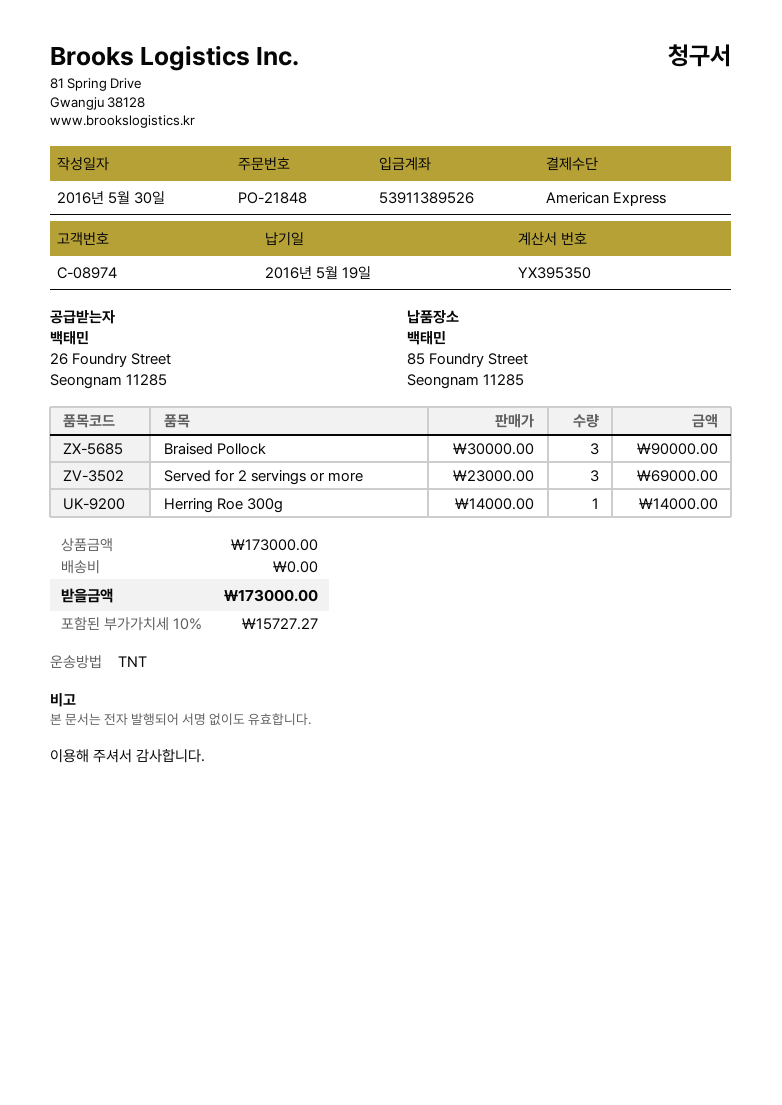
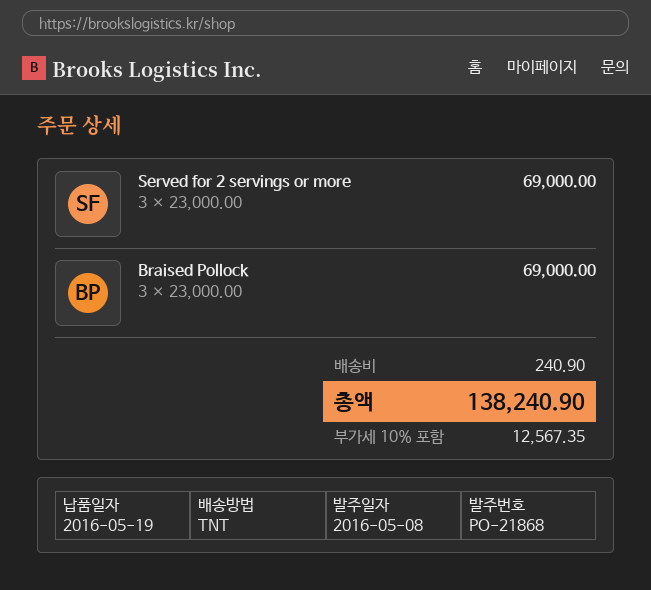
order number: PO-21848 -> PO-21868
Braised Pollock: 3 x 30000.00 = 90000.00 -> 3 x 23000.00 = 69000.00
Herring Roe 300g: 1 x 14000.00 = 14000.00 -> none
shipping: 0.00 -> 240.90
tax: 10% = 15727.27 -> 10% = 12567.35
total: 173000.00 -> 138240.90

